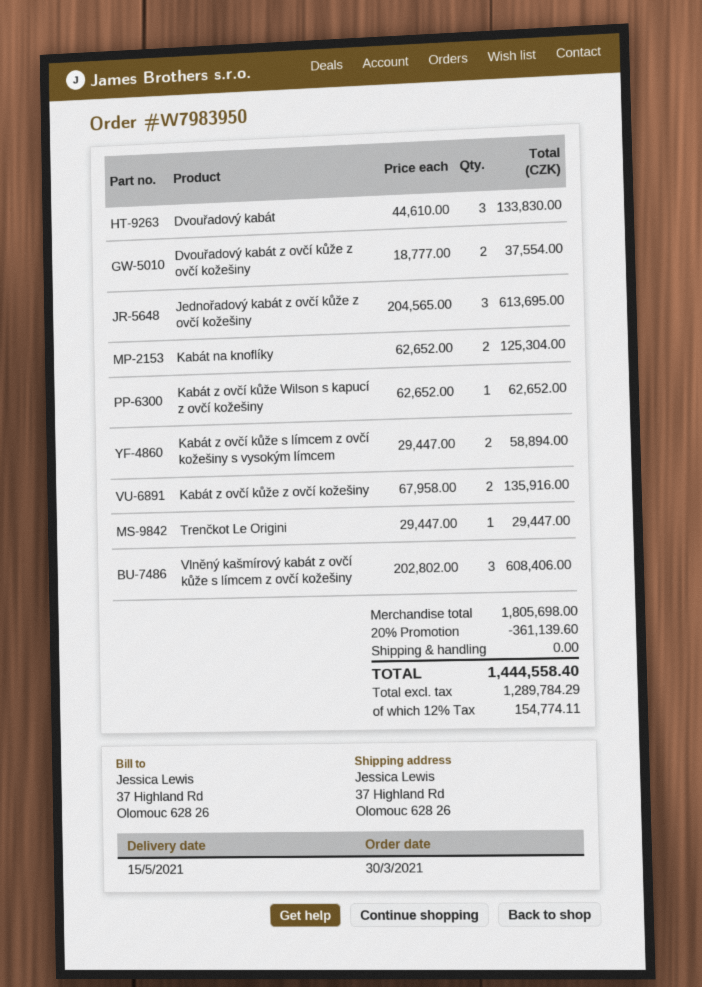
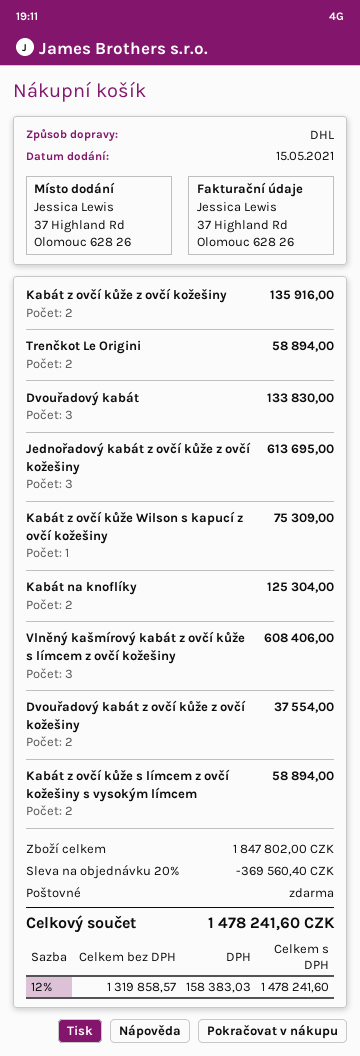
Kabát z ovčí kůže Wilson s kapucí z ovčí kožešiny: 1 for 62652.00 -> 1 for 75309.00
Trenčkot Le Origini: 1 for 29447.00 -> 2 for 58894.00
subtotal: 1805698.00 -> 1847802.00
discount: 20% = 361139.60 -> 20% = 369560.40
net: 1289784.29 -> 1319858.57
tax: 12% = 154774.11 -> 12% = 158383.03
total: 1444558.40 -> 1478241.60

